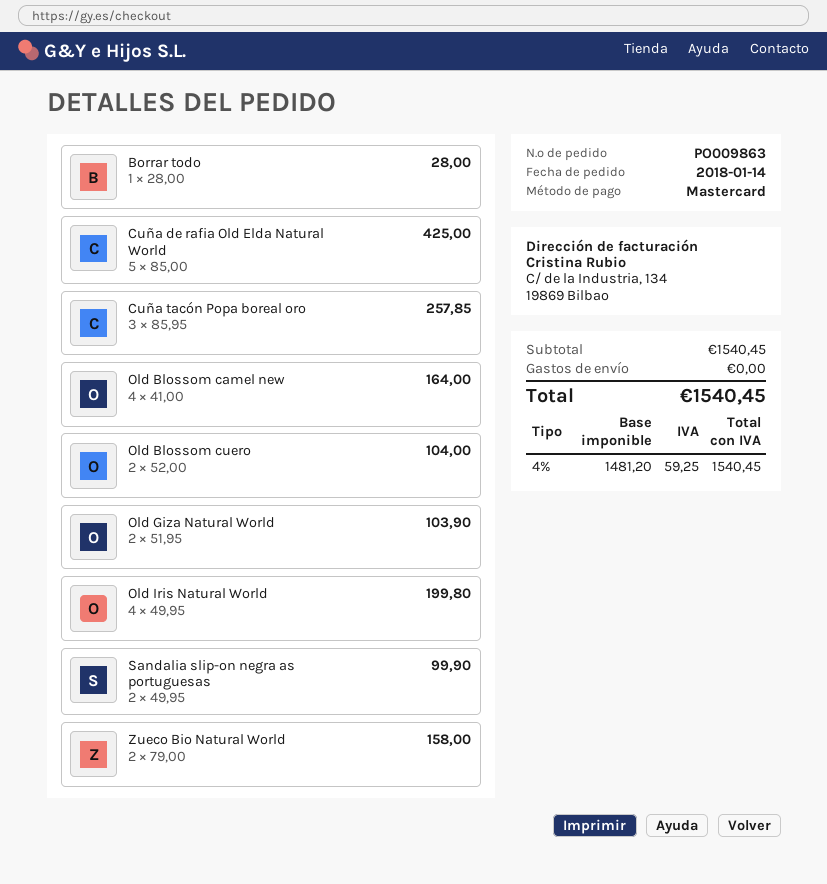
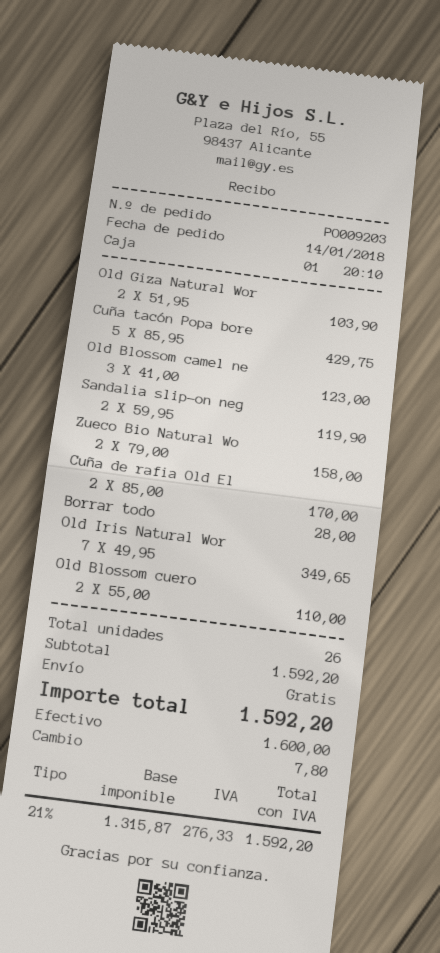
order number: PO009863 -> PO009203
payment method: Mastercard -> cash
Cuña de rafia Old Elda Natural World: 5 x 85.00 = 425.00 -> 2 x 85.00 = 170.00
Cuña tacón Popa boreal oro: 3 x 85.95 = 257.85 -> 5 x 85.95 = 429.75
Old Blossom camel new: 4 x 41.00 = 164.00 -> 3 x 41.00 = 123.00
Old Blossom cuero: 2 x 52.00 = 104.00 -> 2 x 55.00 = 110.00
Old Iris Natural World: 4 x 49.95 = 199.80 -> 7 x 49.95 = 349.65
Sandalia slip-on negra as portuguesas: 2 x 49.95 = 99.90 -> 2 x 59.95 = 119.90
subtotal: 1540.45 -> 1592.20
net: 1481.20 -> 1315.87
tax: 4% = 59.25 -> 21% = 276.33
total: 1540.45 -> 1592.20

